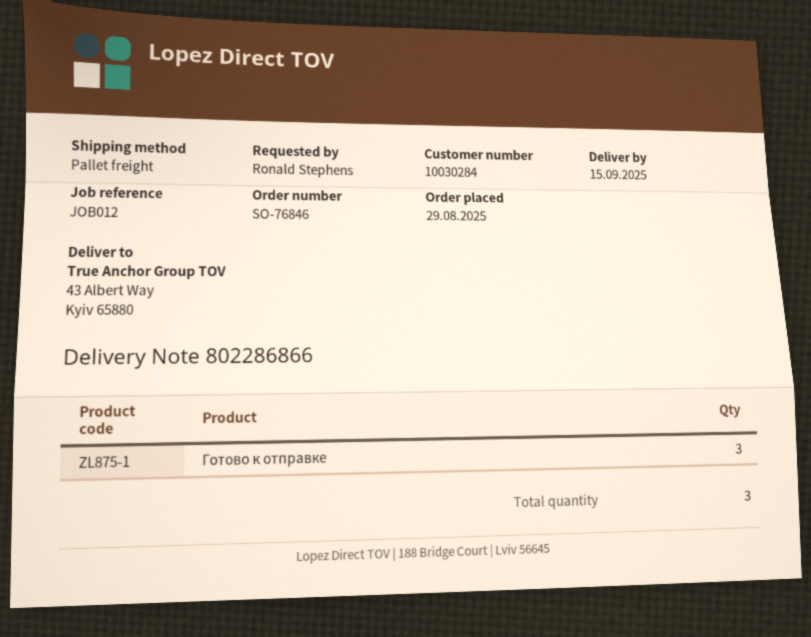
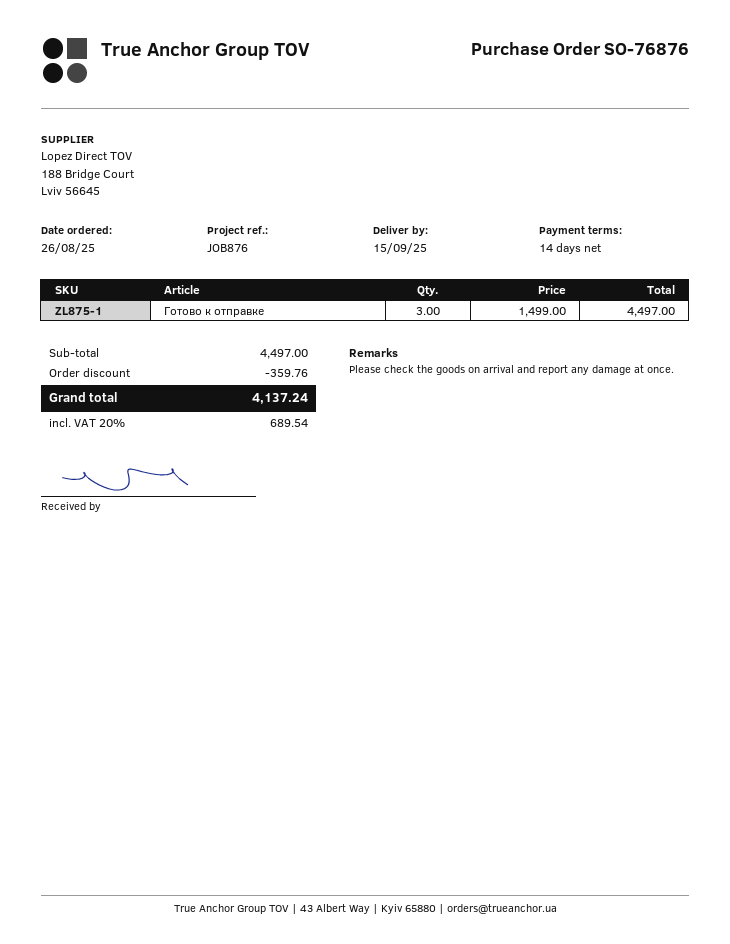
order number: SO-76846 -> SO-76876
order date: 2025-08-29 -> 2025-08-26
reference: JOB012 -> JOB876

